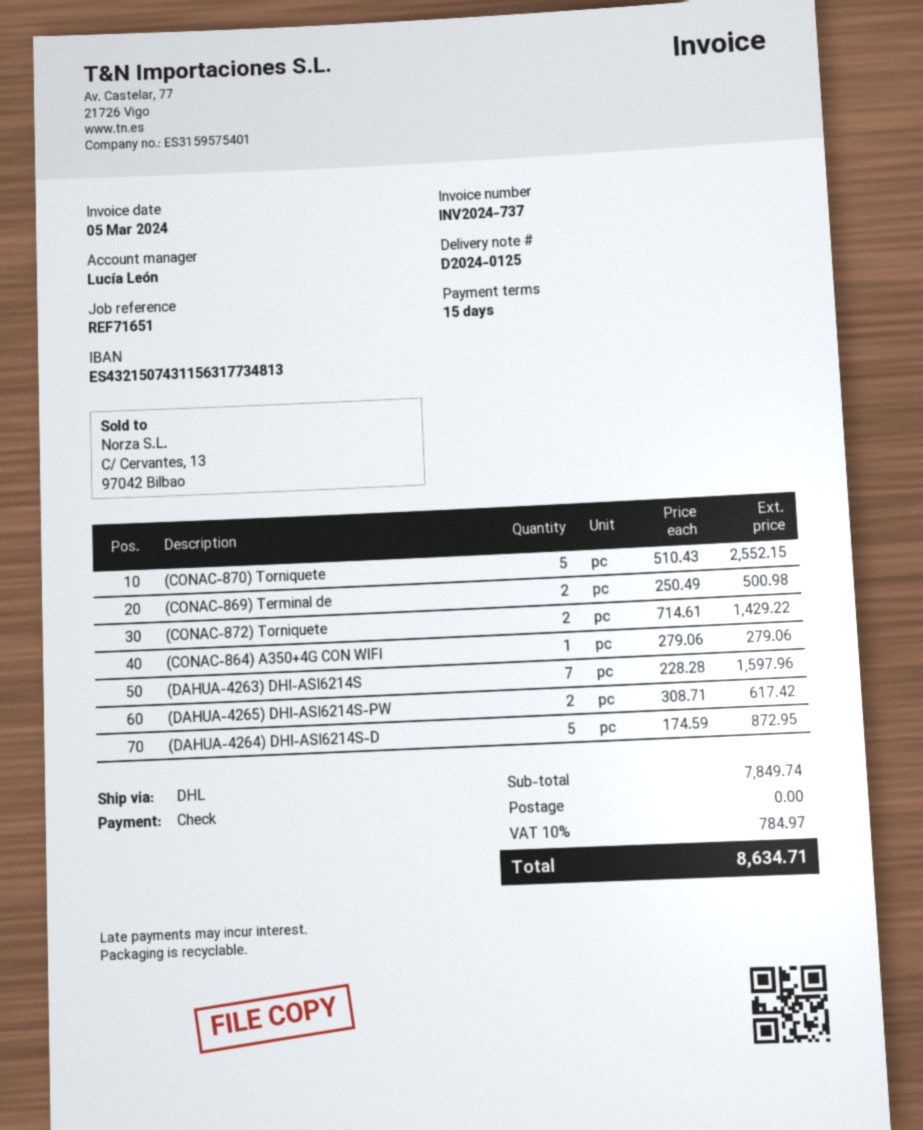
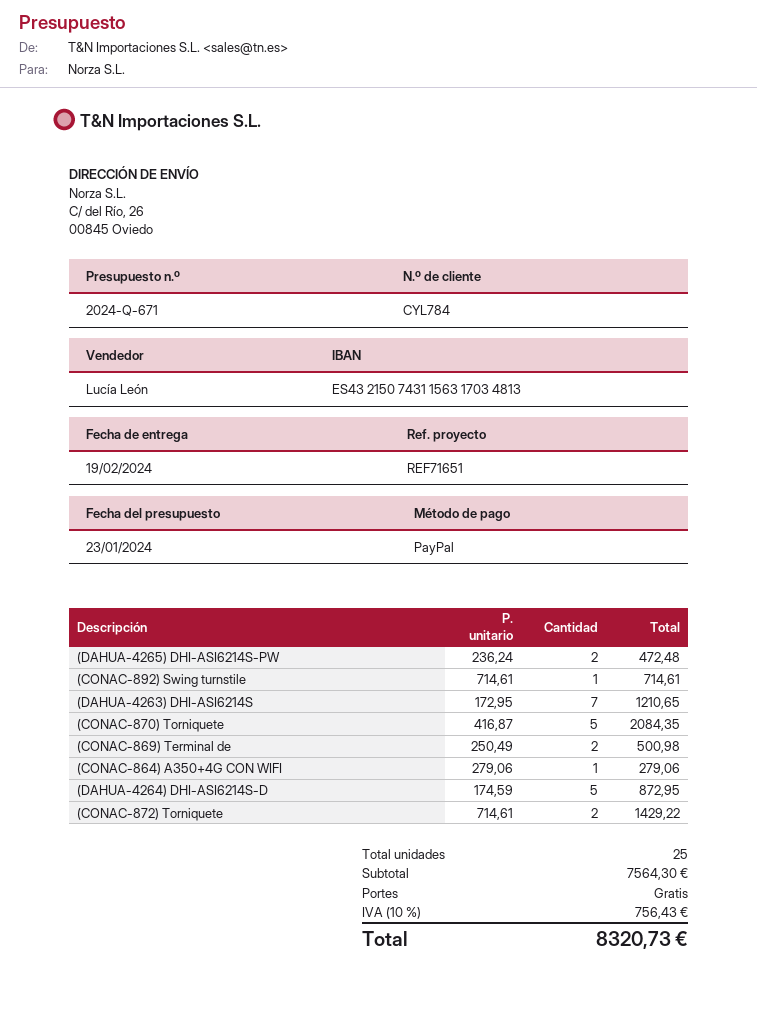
payment method: cheque -> PayPal
bank account: ES4321507431156317734813 -> ES4321507431156317034813
(CONAC-870) Torniquete: 5 x 510.43 = 2552.15 -> 5 x 416.87 = 2084.35
(DAHUA-4263) DHI-ASI6214S: 7 x 228.28 = 1597.96 -> 7 x 172.95 = 1210.65
(DAHUA-4265) DHI-ASI6214S-PW: 2 x 308.71 = 617.42 -> 2 x 236.24 = 472.48
(CONAC-892) Swing turnstile: none -> 1 x 714.61 = 714.61
subtotal: 7849.74 -> 7564.30
tax: 10% = 784.97 -> 10% = 756.43
total: 8634.71 -> 8320.73

